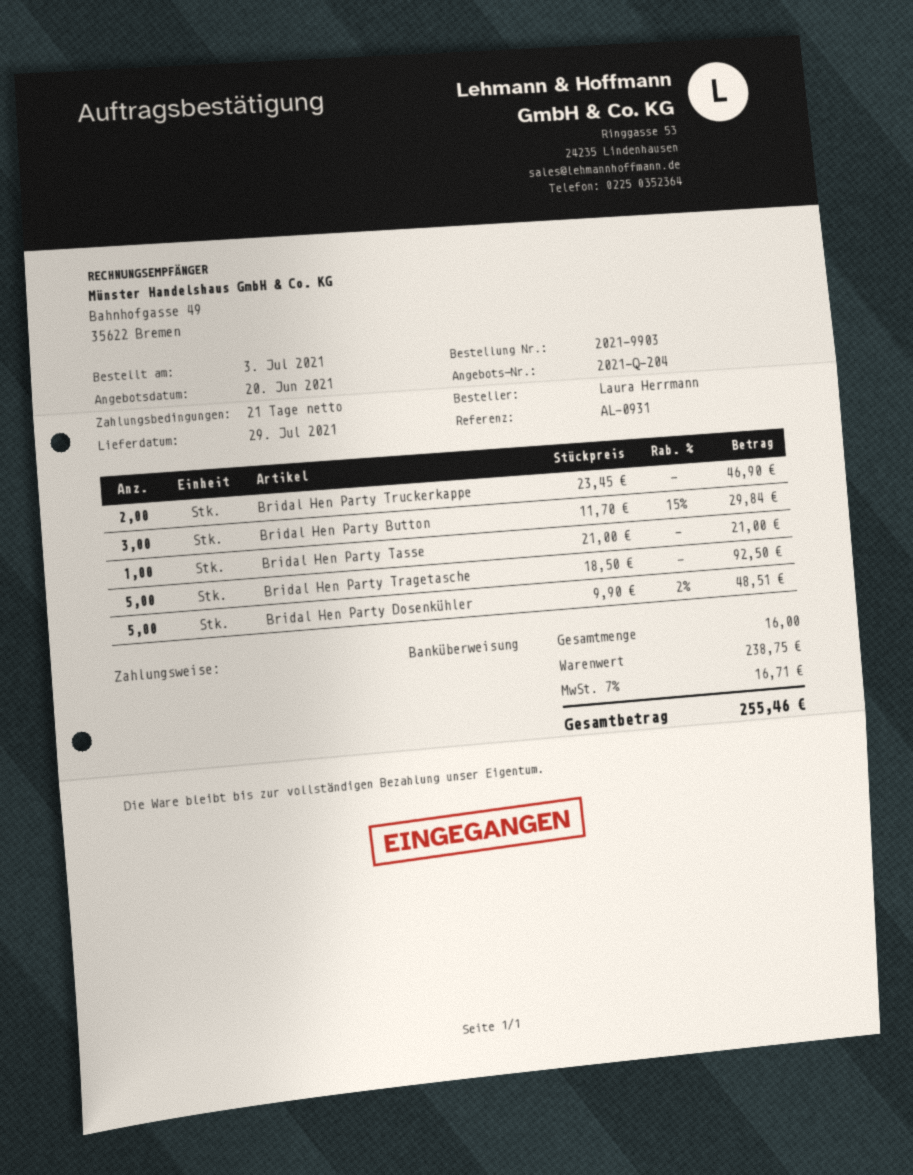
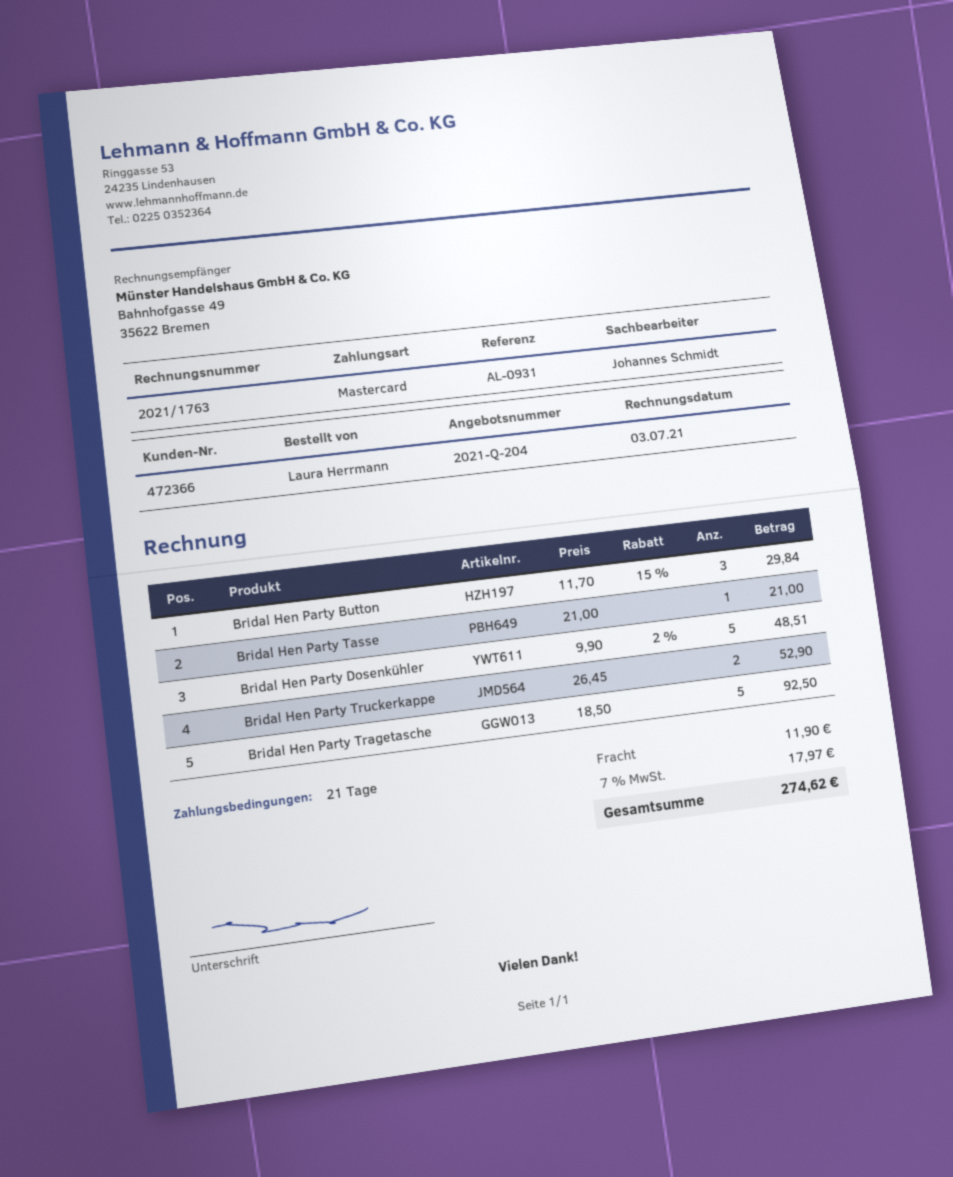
payment method: bank transfer -> Mastercard
Bridal Hen Party Truckerkappe: 2 x 23.45 = 46.90 -> 2 x 26.45 = 52.90
shipping: none -> 11.90
tax: 7% = 16.71 -> 7% = 17.97
total: 255.46 -> 274.62

